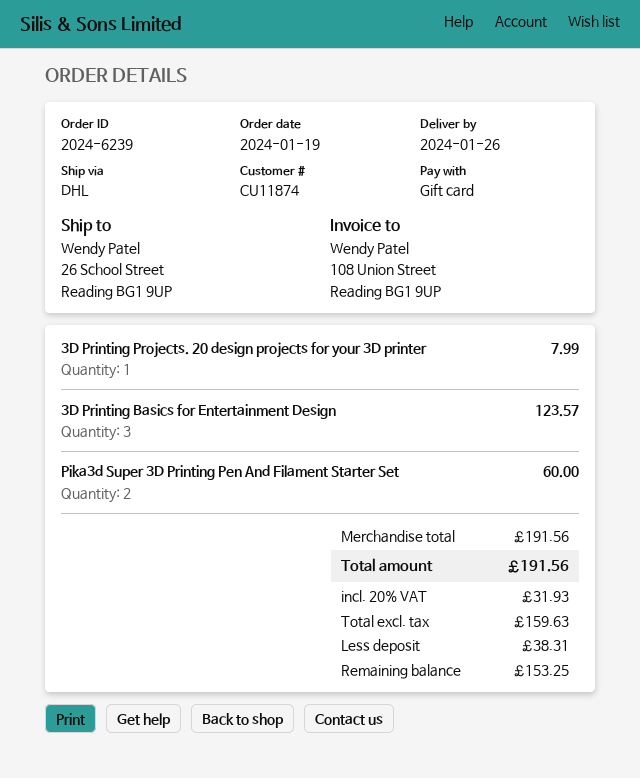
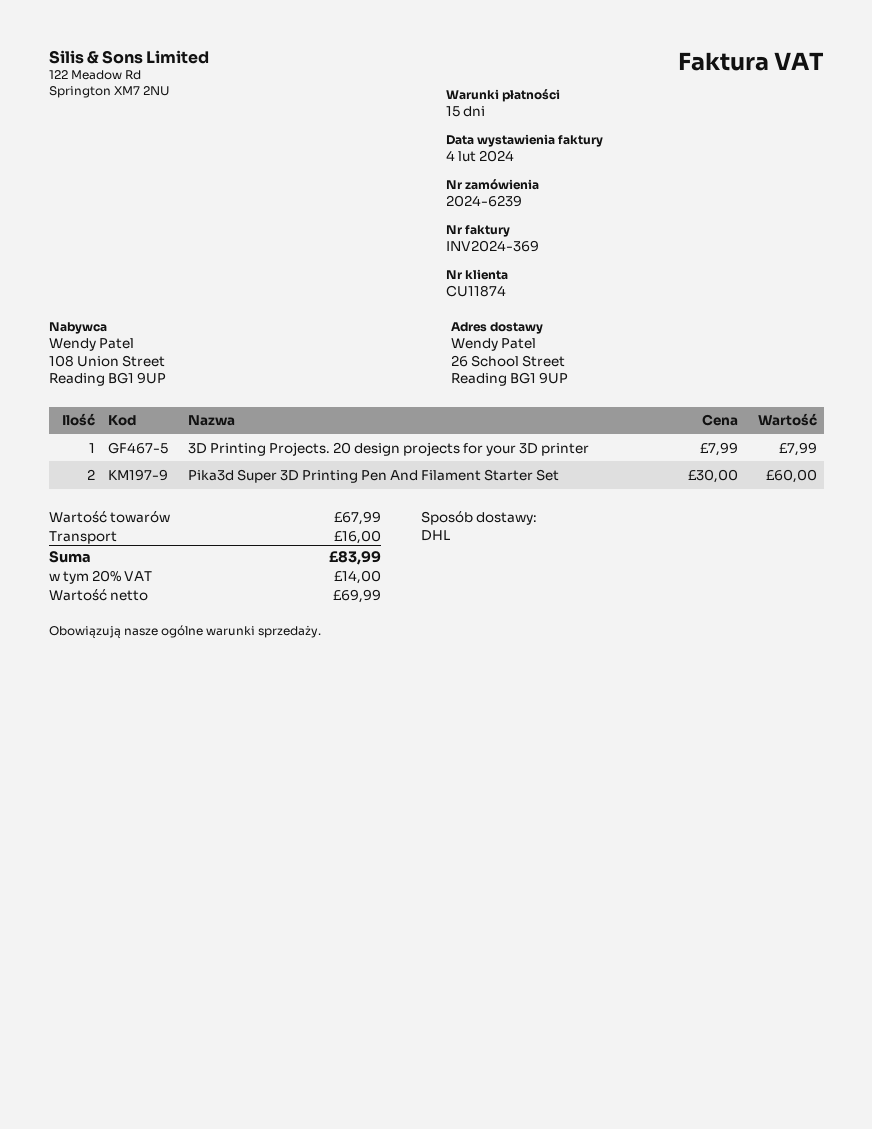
3D Printing Basics for Entertainment Design: 3 for 123.57 -> none
subtotal: 191.56 -> 67.99
shipping: none -> 16.00
net: 159.63 -> 69.99
tax: 20% = 31.93 -> 20% = 14.00
total: 191.56 -> 83.99

